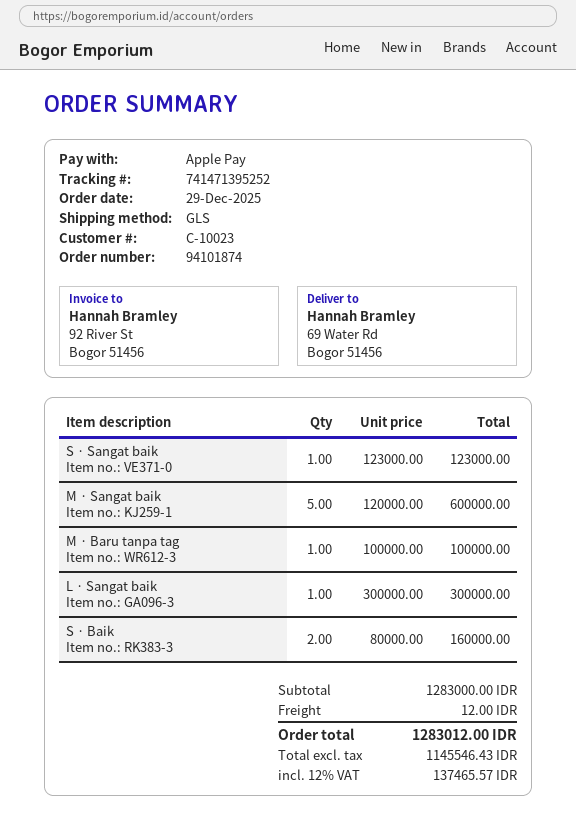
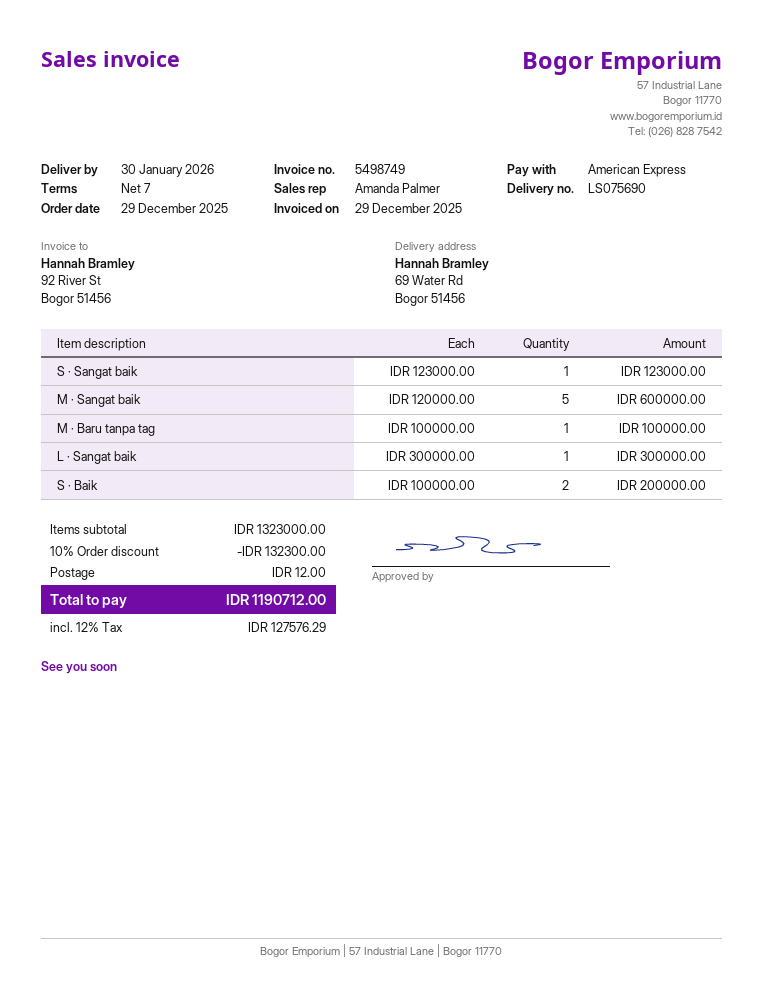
payment method: Apple Pay -> American Express
S · Baik: 2 x 80000.00 = 160000.00 -> 2 x 100000.00 = 200000.00
subtotal: 1283000.00 -> 1323000.00
discount: none -> 10% = 132300.00
tax: 12% = 137465.57 -> 12% = 127576.29
total: 1283012.00 -> 1190712.00

